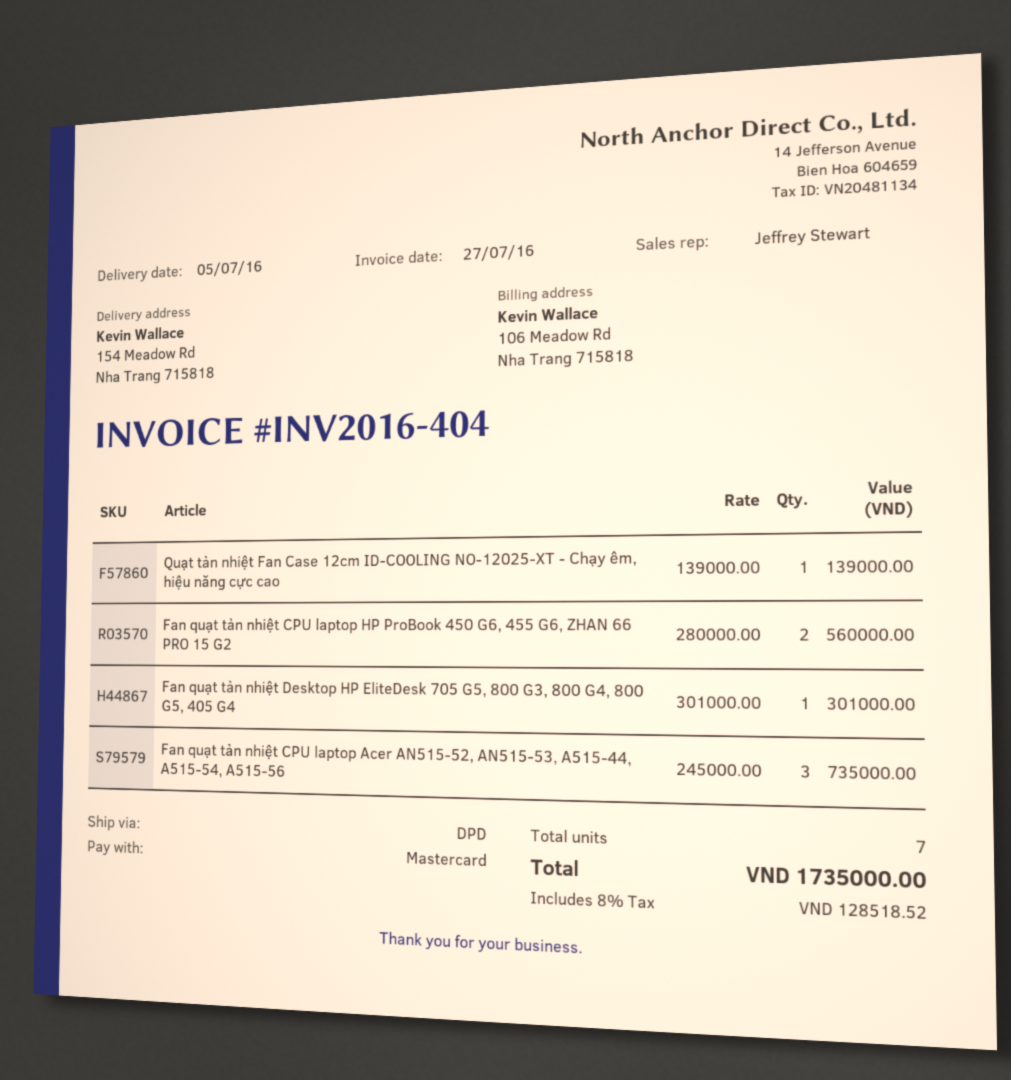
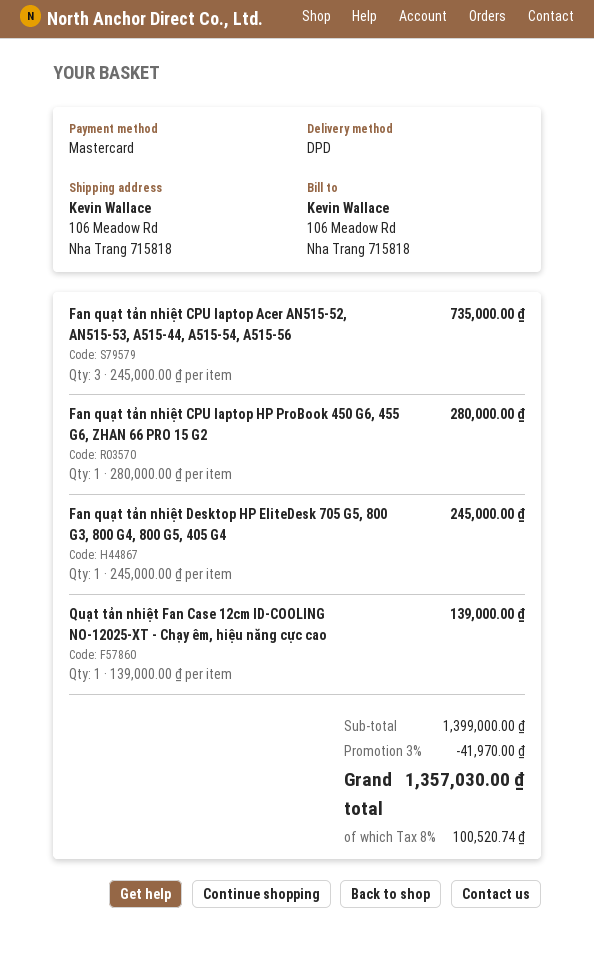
ship to: 154 Meadow Rd, Nha Trang 715818 -> 106 Meadow Rd, Nha Trang 715818
Fan quạt tản nhiệt CPU laptop HP ProBook 450 G6, 455 G6, ZHAN 66 PRO 15 G2: 2 x 280000.00 = 560000.00 -> 1 x 280000.00 = 280000.00
Fan quạt tản nhiệt Desktop HP EliteDesk 705 G5, 800 G3, 800 G4, 800 G5, 405 G4: 1 x 301000.00 = 301000.00 -> 1 x 245000.00 = 245000.00
discount: none -> 3% = 41970.00
tax: 8% = 128518.52 -> 8% = 100520.74
total: 1735000.00 -> 1357030.00

